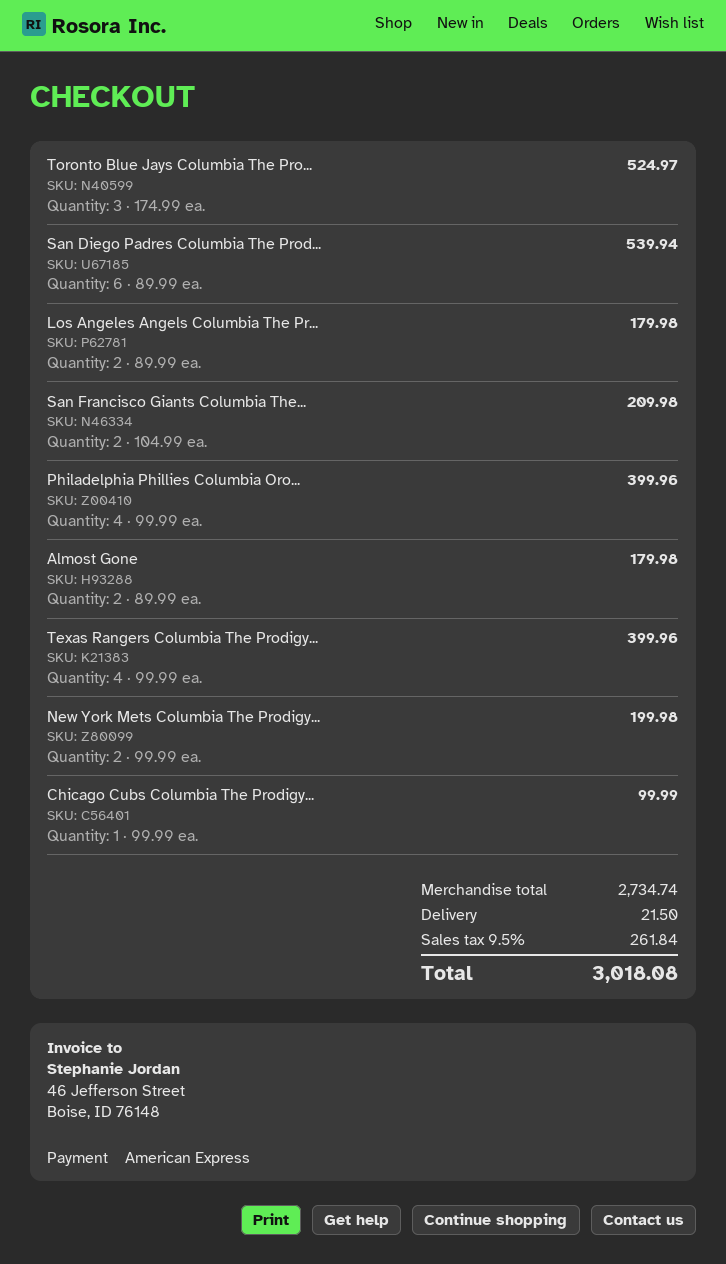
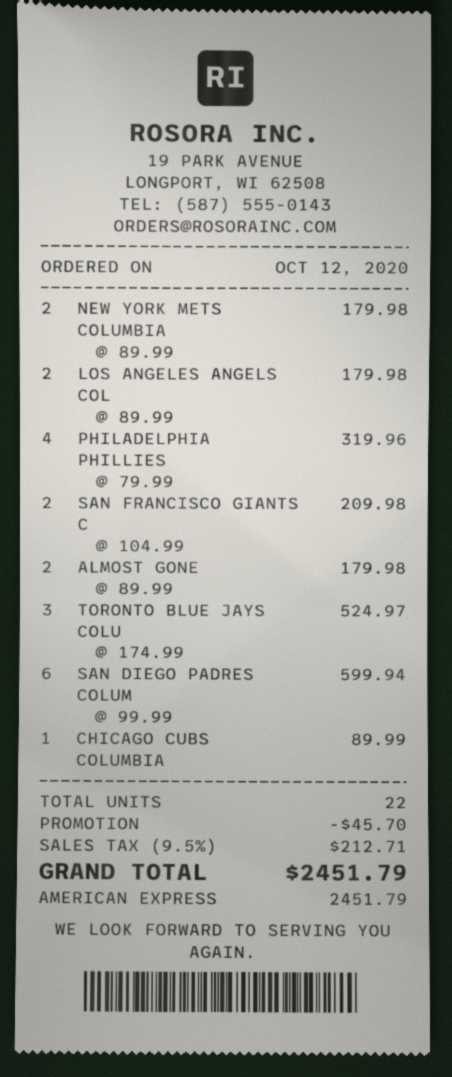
San Diego Padres Columbia The Prod...: 6 x 89.99 = 539.94 -> 6 x 99.99 = 599.94
Philadelphia Phillies Columbia Oro...: 4 x 99.99 = 399.96 -> 4 x 79.99 = 319.96
Texas Rangers Columbia The Prodigy...: 4 x 99.99 = 399.96 -> none
New York Mets Columbia The Prodigy...: 2 x 99.99 = 199.98 -> 2 x 89.99 = 179.98
Chicago Cubs Columbia The Prodigy...: 1 x 99.99 = 99.99 -> 1 x 89.99 = 89.99
discount: none -> 45.70
shipping: 21.50 -> none
tax: 9.5% = 261.84 -> 9.5% = 212.71
total: 3018.08 -> 2451.79

